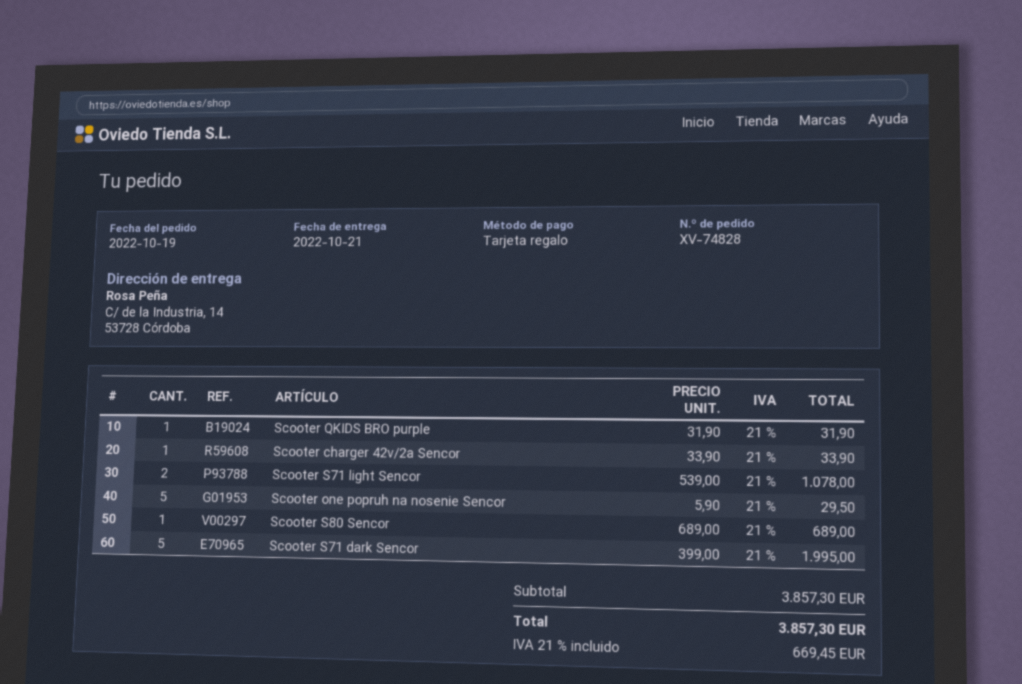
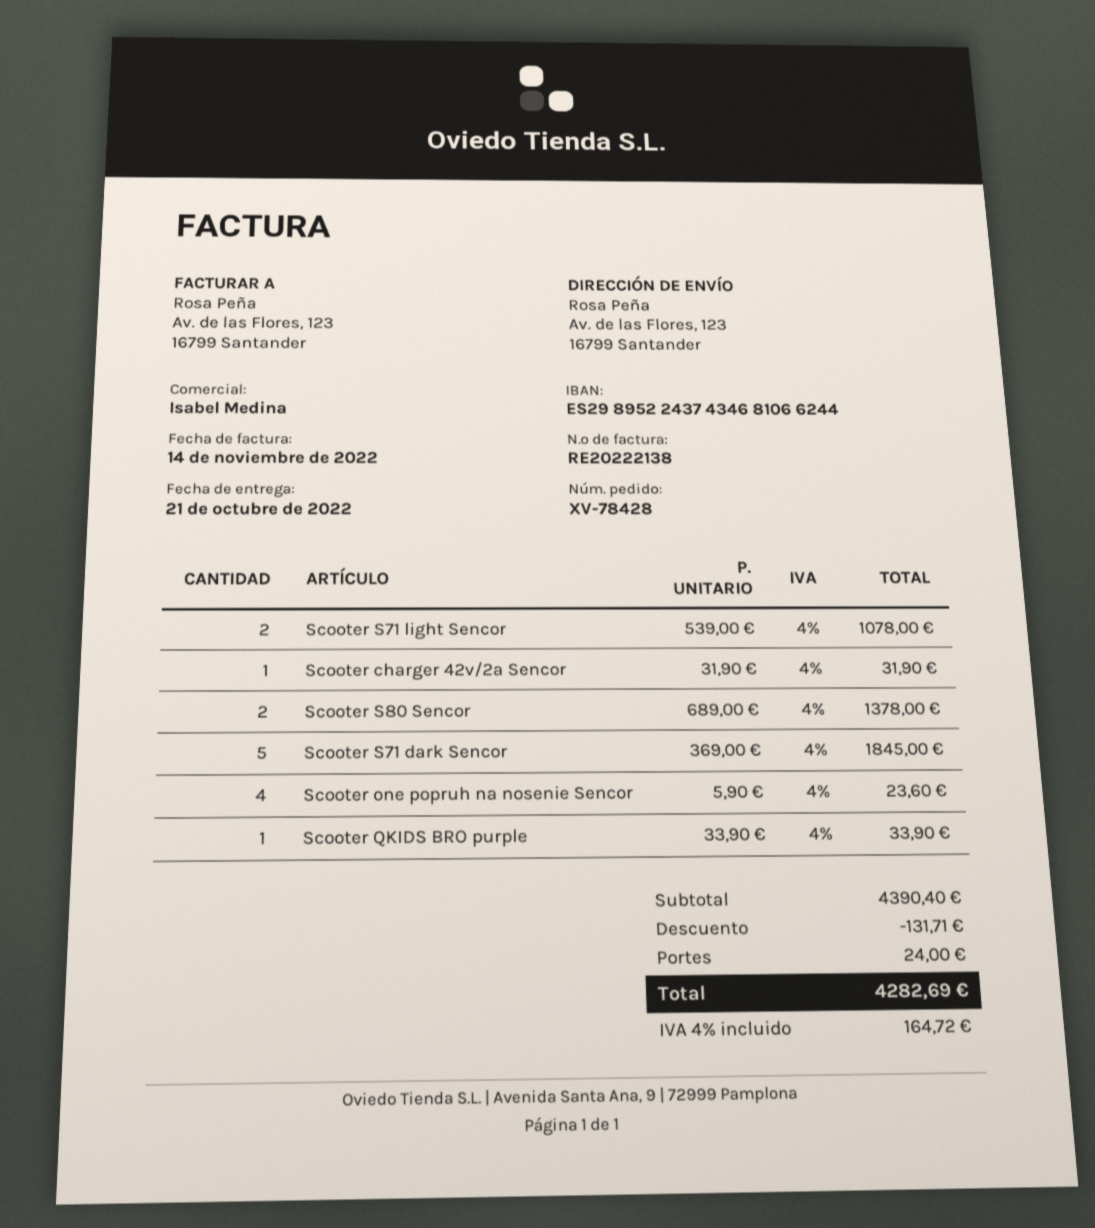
order number: XV-74828 -> XV-78428
ship to: C/ de la Industria, 14, 53728 Córdoba -> Av. de las Flores, 123, 16799 Santander
Scooter QKIDS BRO purple: 1 x 31.90 = 31.90 -> 1 x 33.90 = 33.90
Scooter charger 42v/2a Sencor: 1 x 33.90 = 33.90 -> 1 x 31.90 = 31.90
Scooter one popruh na nosenie Sencor: 5 x 5.90 = 29.50 -> 4 x 5.90 = 23.60
Scooter S80 Sencor: 1 x 689.00 = 689.00 -> 2 x 689.00 = 1378.00
Scooter S71 dark Sencor: 5 x 399.00 = 1995.00 -> 5 x 369.00 = 1845.00
subtotal: 3857.30 -> 4390.40
discount: none -> 131.71
shipping: none -> 24.00
tax: 21% = 669.45 -> 4% = 164.72
total: 3857.30 -> 4282.69

